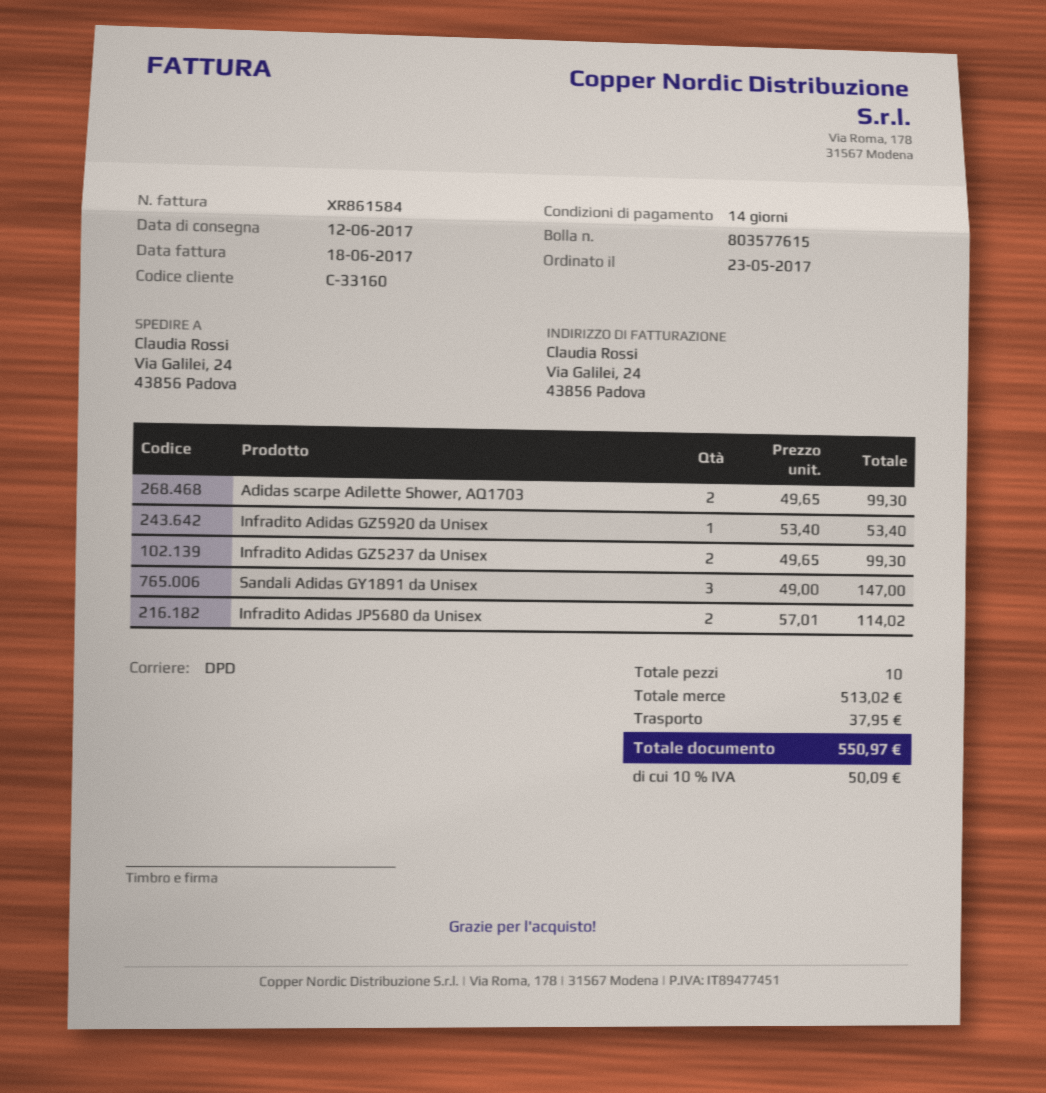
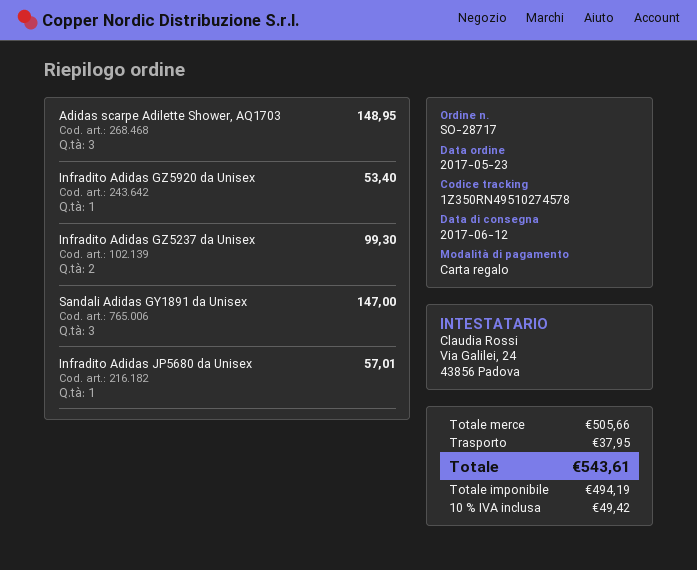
Adidas scarpe Adilette Shower, AQ1703: 2 for 99.30 -> 3 for 148.95
Infradito Adidas JP5680 da Unisex: 2 for 114.02 -> 1 for 57.01
subtotal: 513.02 -> 505.66
tax: 10% = 50.09 -> 10% = 49.42
total: 550.97 -> 543.61

